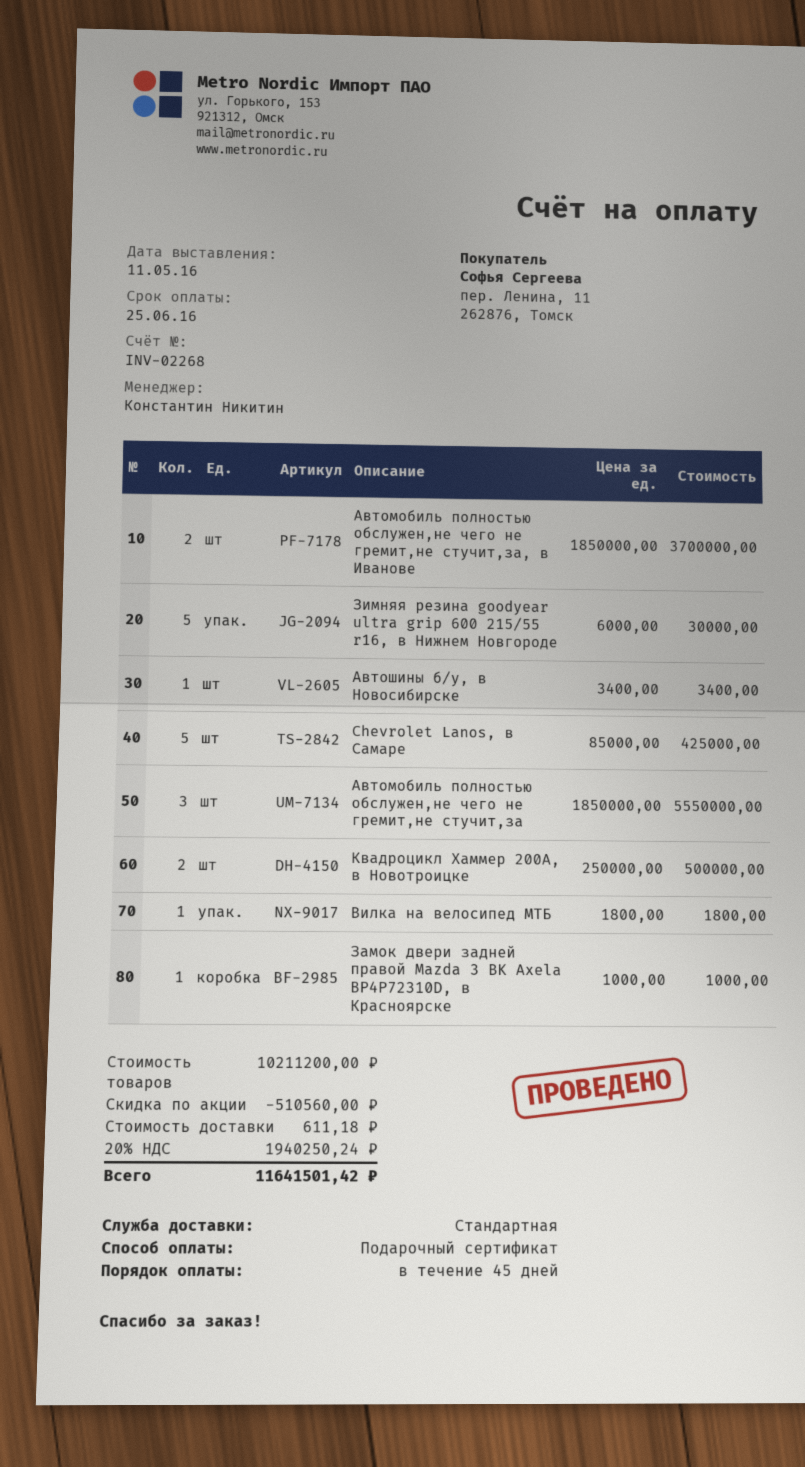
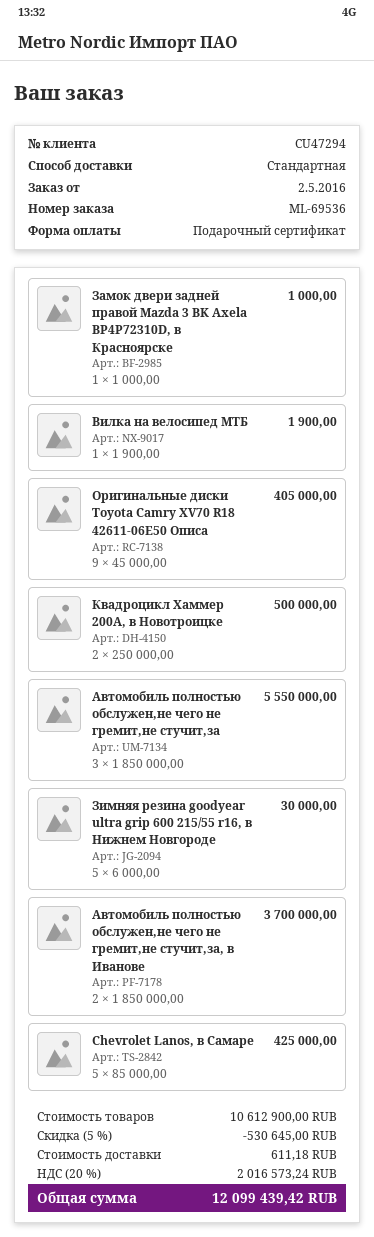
Автошины б/у, в Новосибирске: 1 x 3400.00 = 3400.00 -> none
Вилка на велосипед МТБ: 1 x 1800.00 = 1800.00 -> 1 x 1900.00 = 1900.00
Оригинальные диски Toyota Camry XV70 R18 42611-06E50 Описа: none -> 9 x 45000.00 = 405000.00
subtotal: 10211200.00 -> 10612900.00
discount: 510560.00 -> 530645.00
tax: 20% = 1940250.24 -> 20% = 2016573.24
total: 11641501.42 -> 12099439.42

